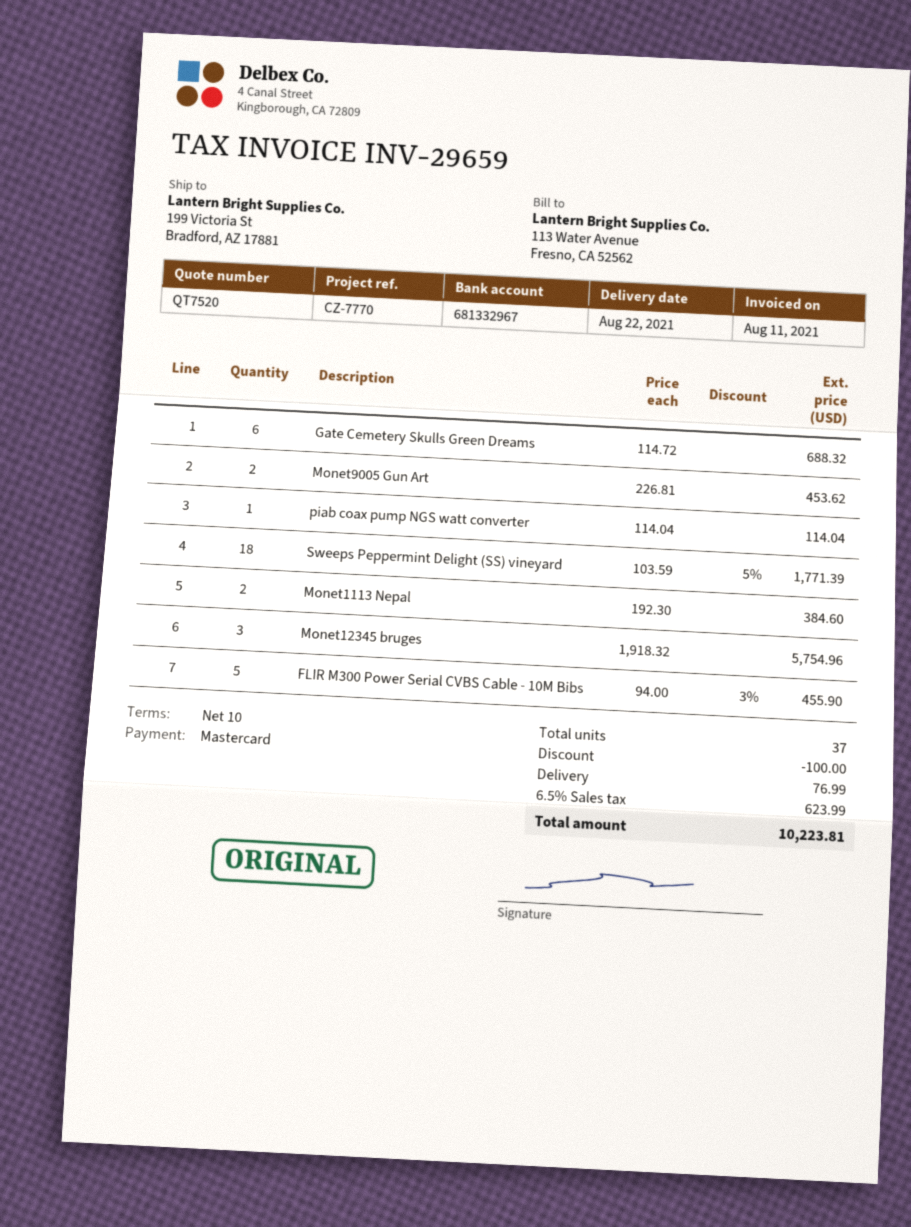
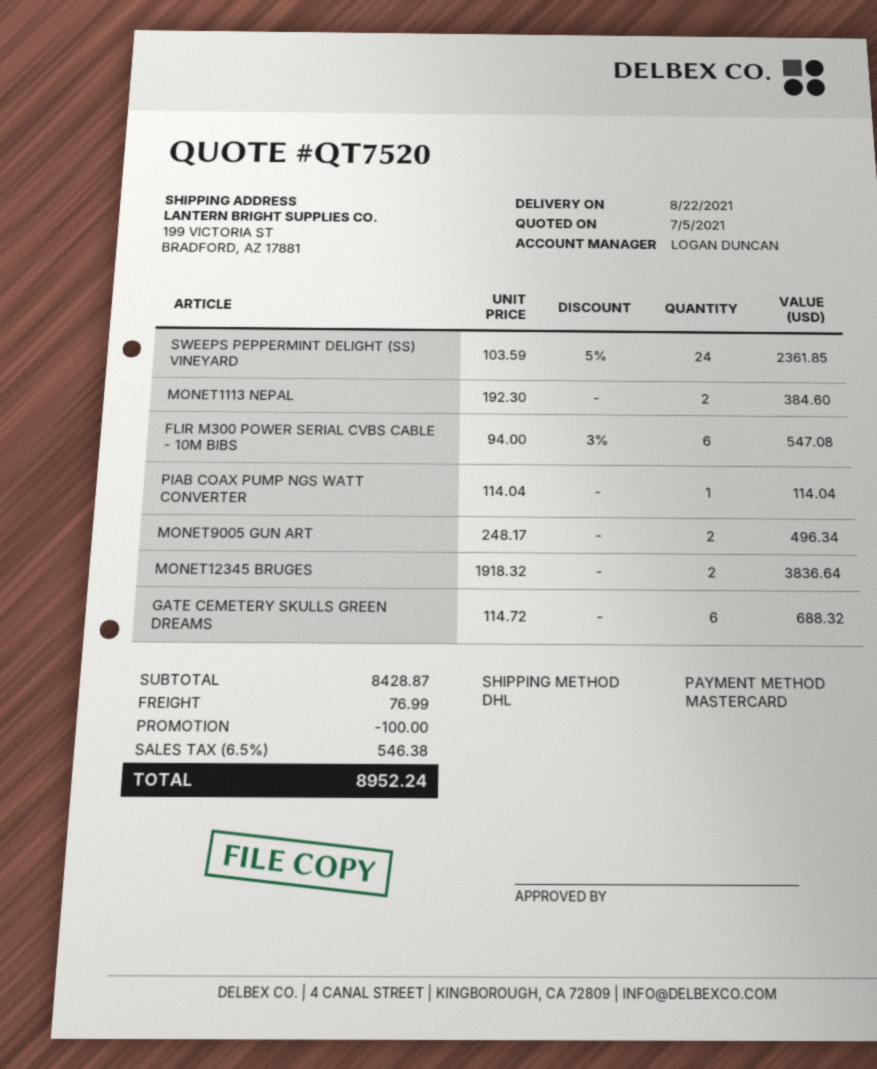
Monet9005 Gun Art: 2 x 226.81 = 453.62 -> 2 x 248.17 = 496.34
Sweeps Peppermint Delight (SS) vineyard: 18 x 103.59 - 5% = 1771.39 -> 24 x 103.59 - 5% = 2361.85
Monet12345 bruges: 3 x 1918.32 = 5754.96 -> 2 x 1918.32 = 3836.64
FLIR M300 Power Serial CVBS Cable - 10M Bibs: 5 x 94.00 - 3% = 455.90 -> 6 x 94.00 - 3% = 547.08
tax: 6.5% = 623.99 -> 6.5% = 546.38
total: 10223.81 -> 8952.24

